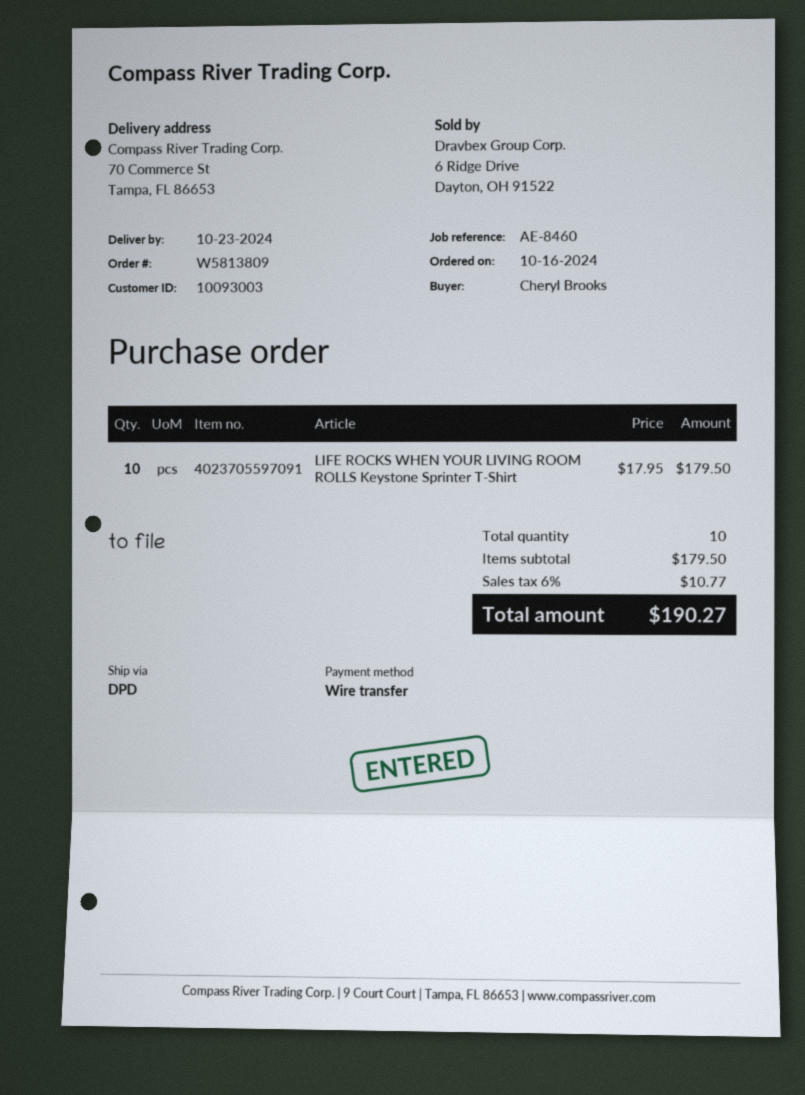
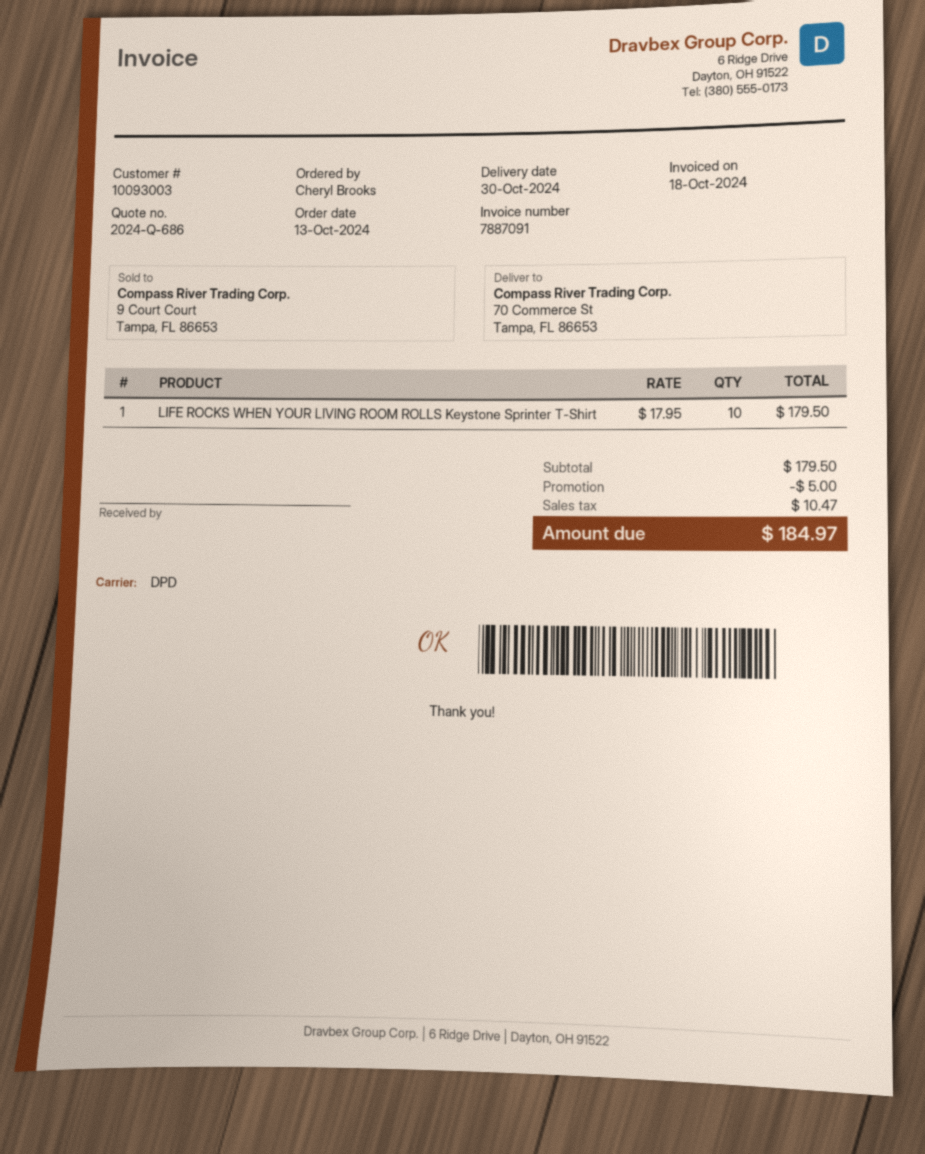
order date: 2024-10-16 -> 2024-10-13
delivery date: 2024-10-23 -> 2024-10-30
discount: none -> 5.00
tax: 10.77 -> 10.47
total: 190.27 -> 184.97

